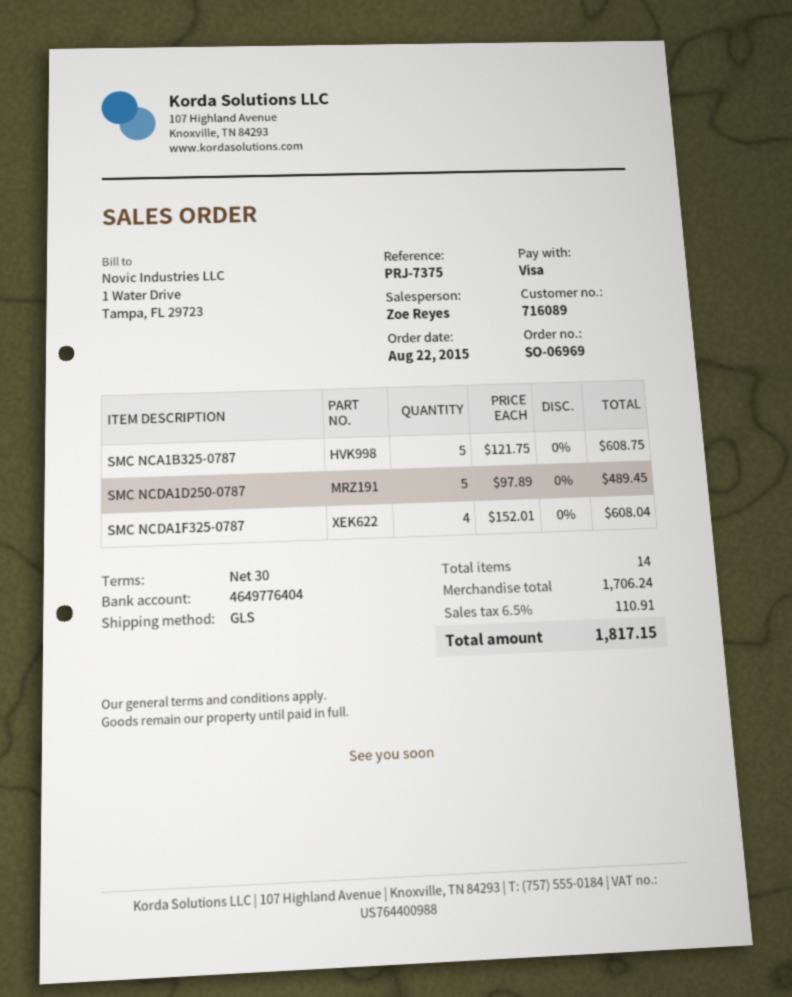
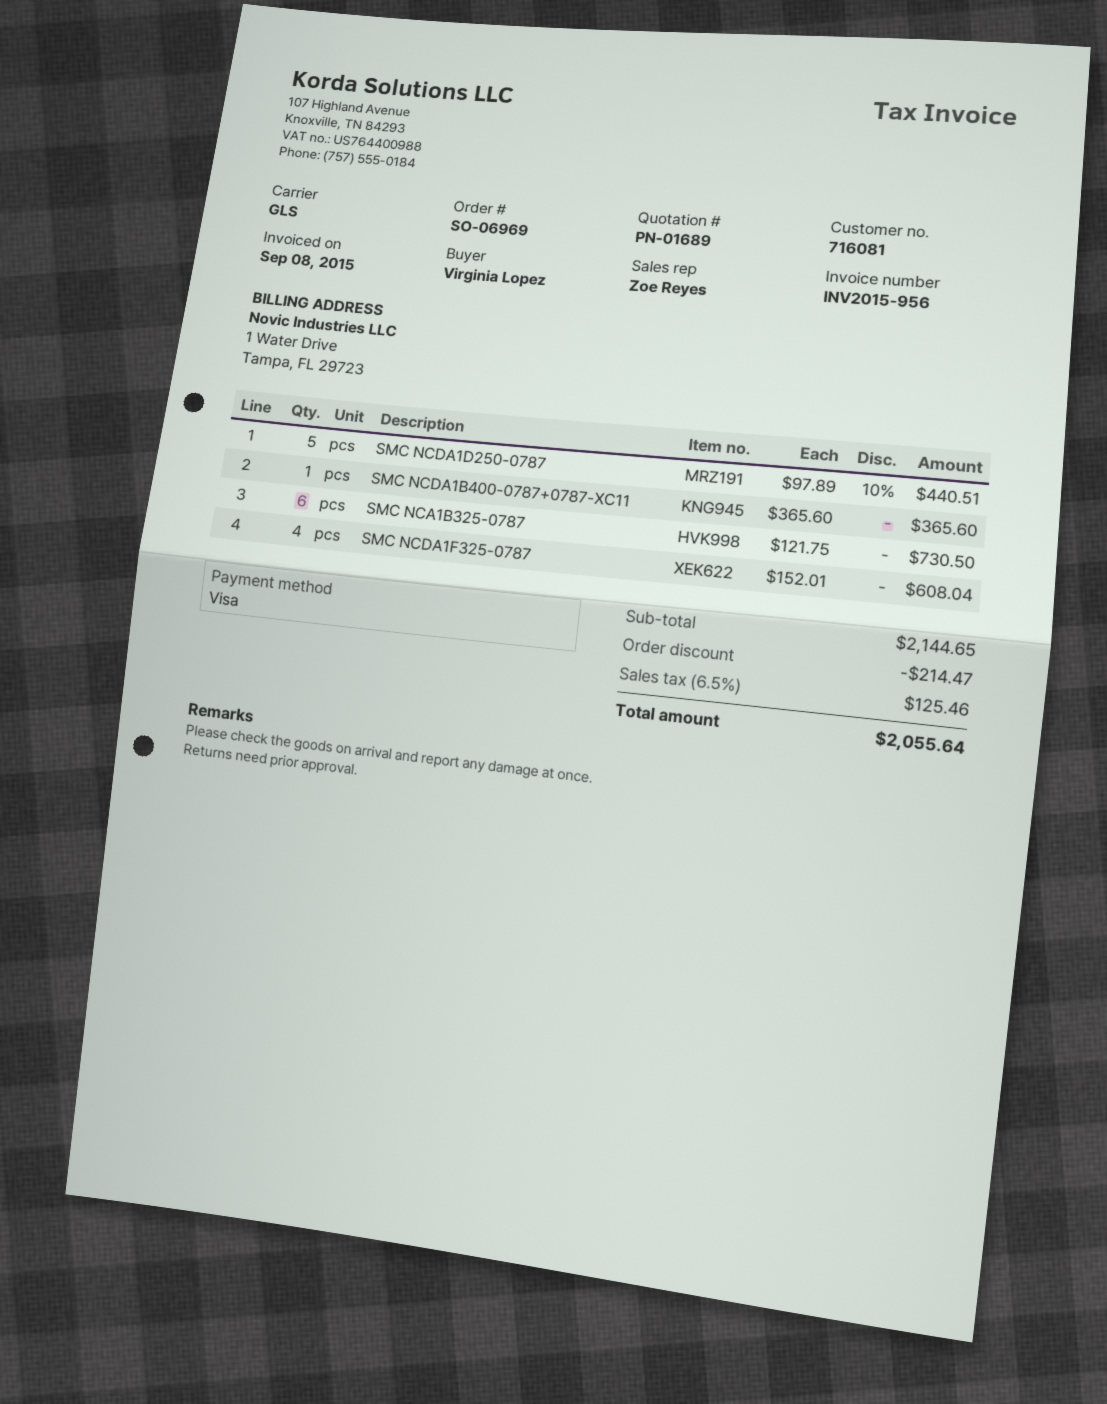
customer number: 716089 -> 716081
SMC NCA1B325-0787: 5 x 121.75 = 608.75 -> 6 x 121.75 = 730.50
SMC NCDA1D250-0787: 5 x 97.89 = 489.45 -> 5 x 97.89 - 10% = 440.51
SMC NCDA1B400-0787+0787-XC11: none -> 1 x 365.60 = 365.60
subtotal: 1706.24 -> 2144.65
discount: none -> 214.47
tax: 6.5% = 110.91 -> 6.5% = 125.46
total: 1817.15 -> 2055.64

